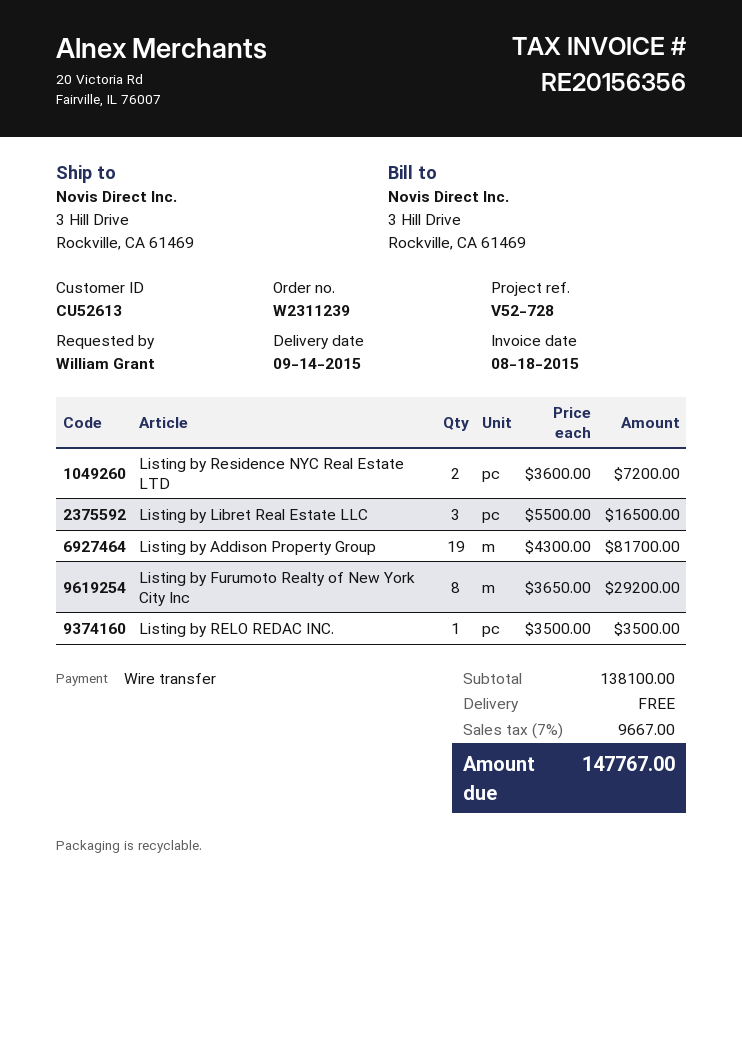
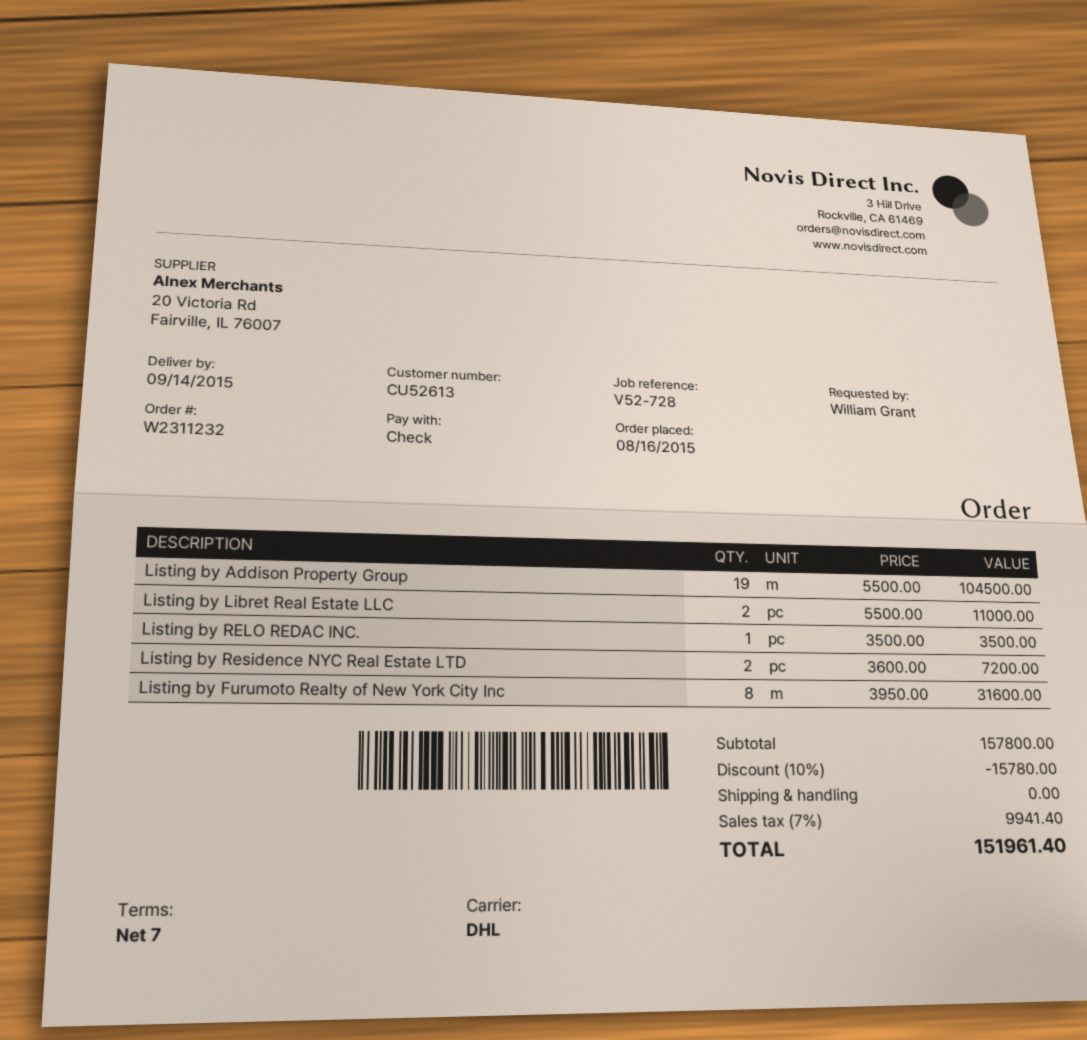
order number: W2311239 -> W2311232
payment method: bank transfer -> cheque
Listing by Libret Real Estate LLC: 3 x 5500.00 = 16500.00 -> 2 x 5500.00 = 11000.00
Listing by Addison Property Group: 19 x 4300.00 = 81700.00 -> 19 x 5500.00 = 104500.00
Listing by Furumoto Realty of New York City Inc: 8 x 3650.00 = 29200.00 -> 8 x 3950.00 = 31600.00
subtotal: 138100.00 -> 157800.00
discount: none -> 10% = 15780.00
tax: 7% = 9667.00 -> 7% = 9941.40
total: 147767.00 -> 151961.40

